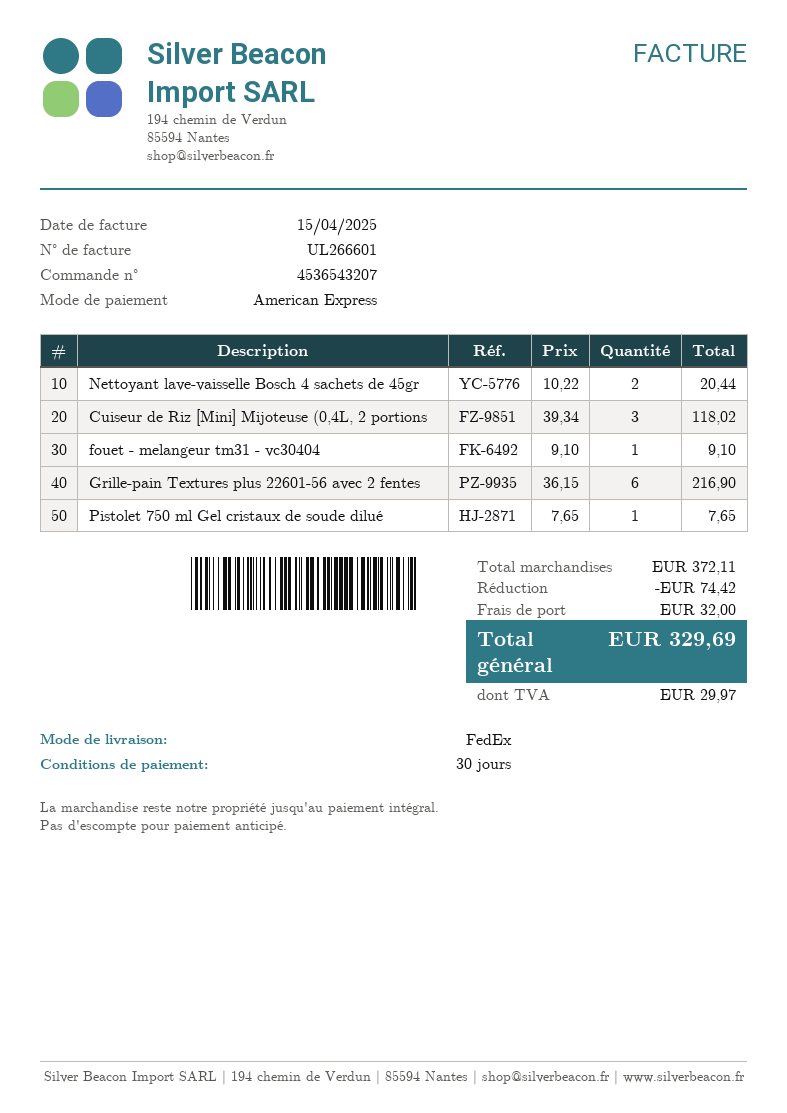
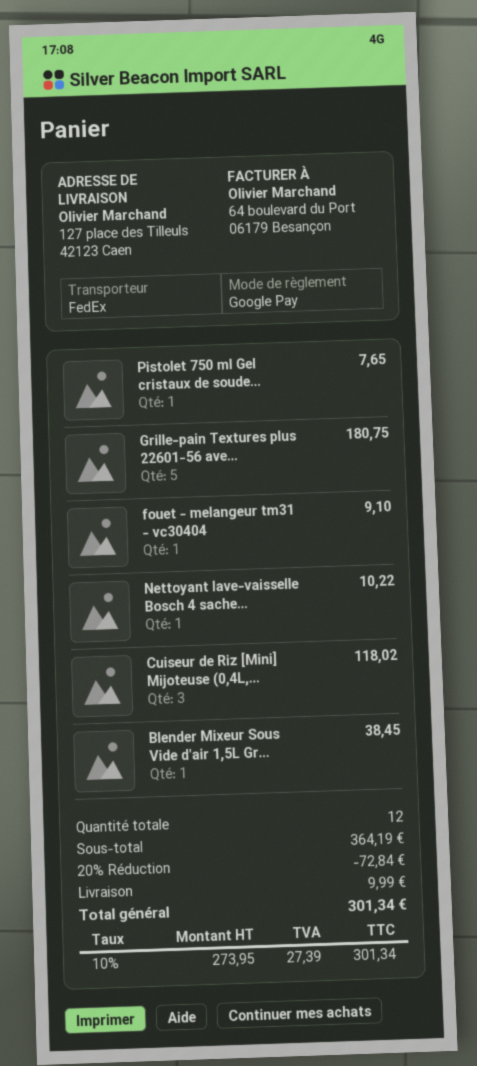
payment method: American Express -> Google Pay
Nettoyant lave-vaisselle Bosch 4 sachets de 45gr: 2 for 20.44 -> 1 for 10.22
Grille-pain Textures plus 22601-56 avec 2 fentes: 6 for 216.90 -> 5 for 180.75
Blender Mixeur Sous Vide d'air 1,5L Gr...: none -> 1 for 38.45
subtotal: 372.11 -> 364.19
discount: 74.42 -> 72.84
shipping: 32.00 -> 9.99
tax: 29.97 -> 27.39
total: 329.69 -> 301.34

